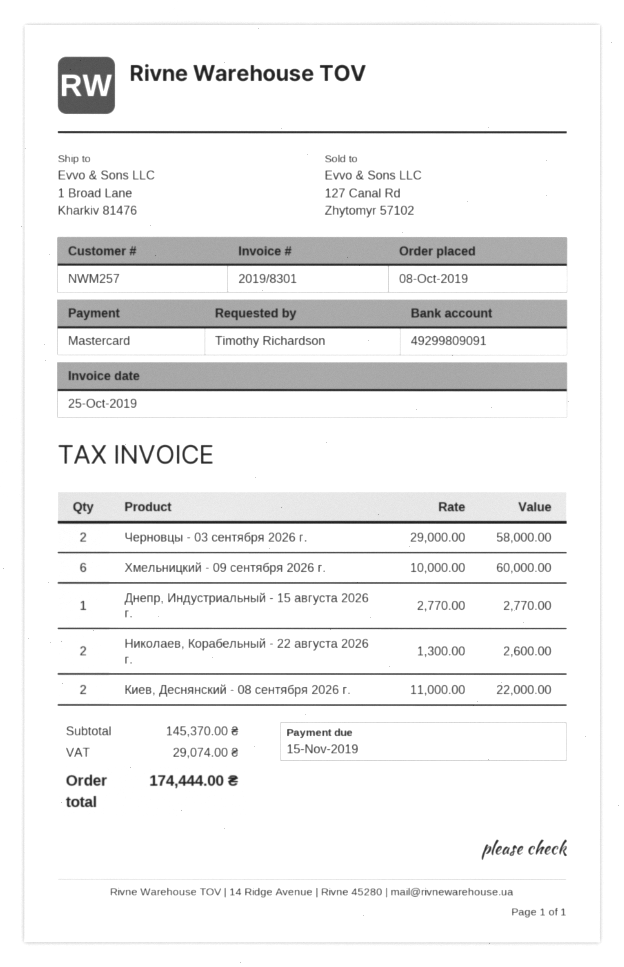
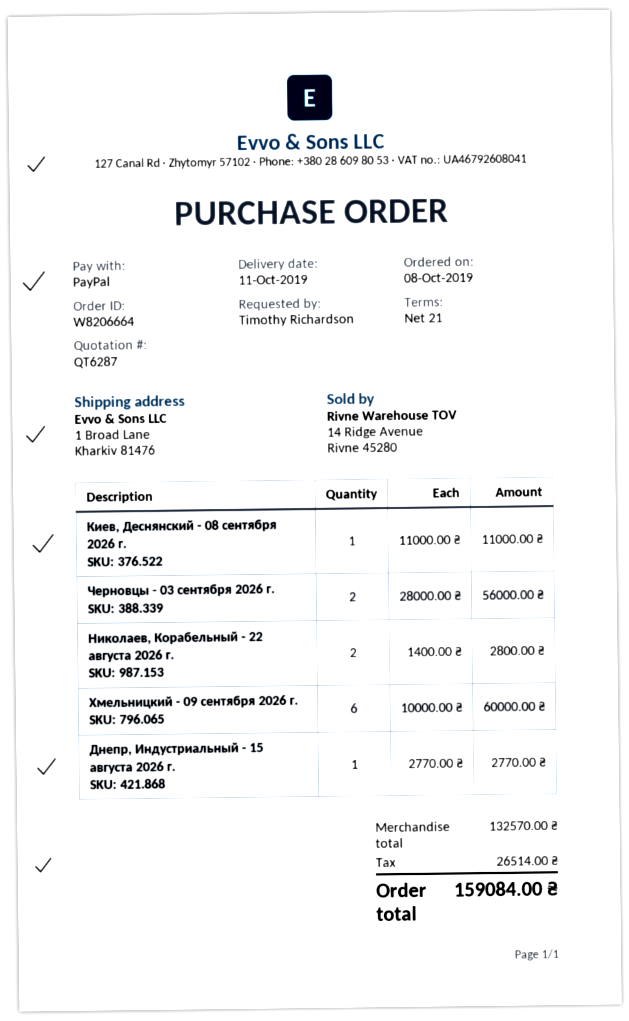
payment method: Mastercard -> PayPal
Черновцы - 03 сентября 2026 г.: 2 x 29000.00 = 58000.00 -> 2 x 28000.00 = 56000.00
Николаев, Корабельный - 22 августа 2026 г.: 2 x 1300.00 = 2600.00 -> 2 x 1400.00 = 2800.00
Киев, Деснянский - 08 сентября 2026 г.: 2 x 11000.00 = 22000.00 -> 1 x 11000.00 = 11000.00
subtotal: 145370.00 -> 132570.00
tax: 29074.00 -> 26514.00
total: 174444.00 -> 159084.00

